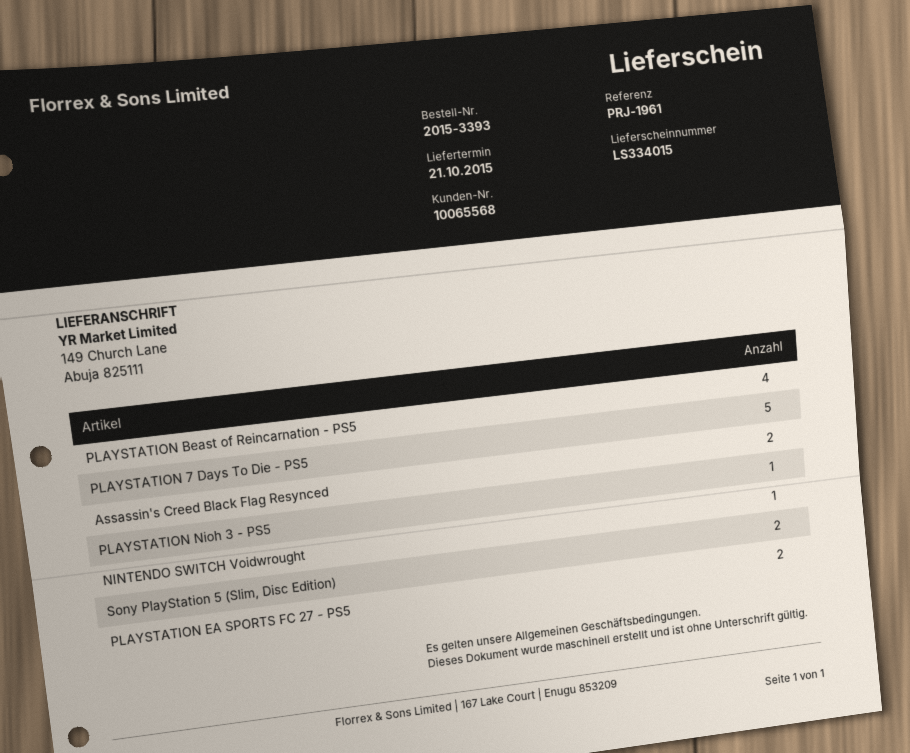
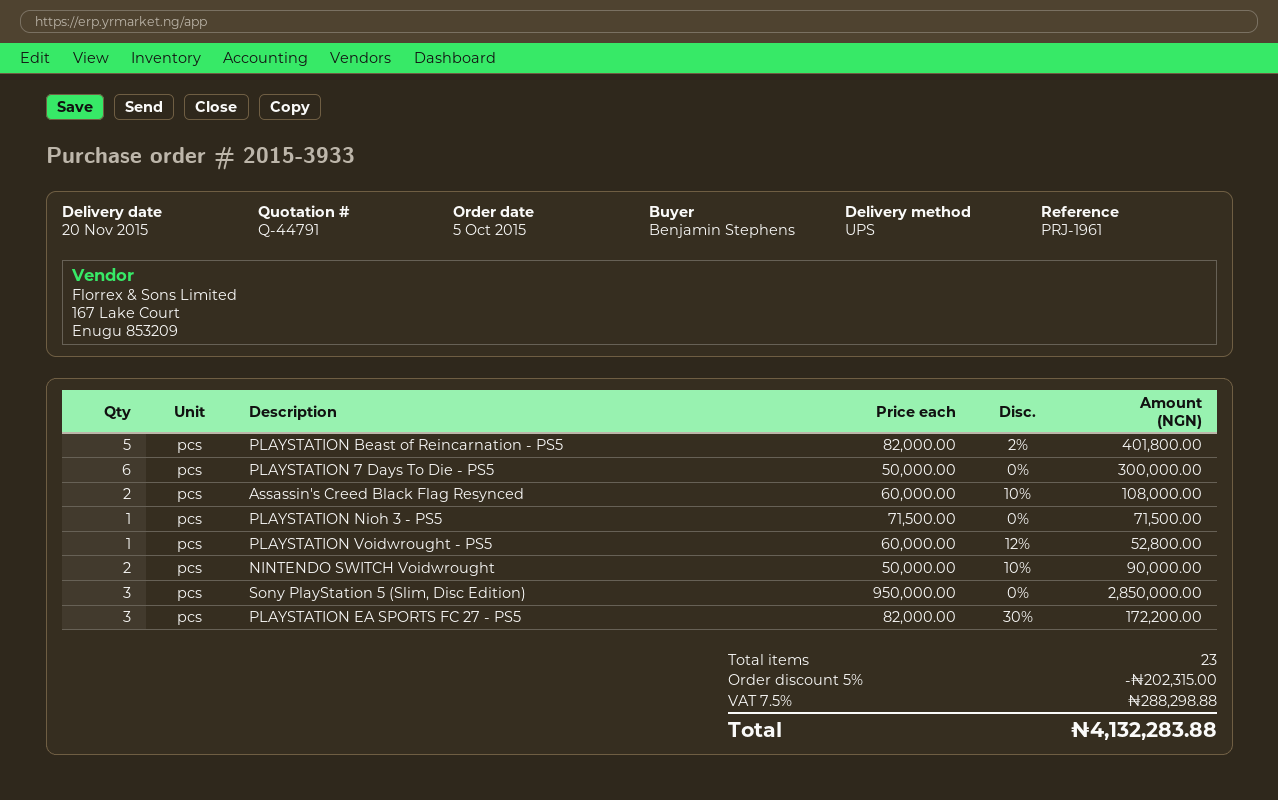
order number: 2015-3393 -> 2015-3933
delivery date: 2015-10-21 -> 2015-11-20
PLAYSTATION Beast of Reincarnation - PS5: 4 -> 5
PLAYSTATION 7 Days To Die - PS5: 5 -> 6
NINTENDO SWITCH Voidwrought: 1 -> 2
Sony PlayStation 5 (Slim, Disc Edition): 2 -> 3
PLAYSTATION EA SPORTS FC 27 - PS5: 2 -> 3
PLAYSTATION Voidwrought - PS5: none -> 1

